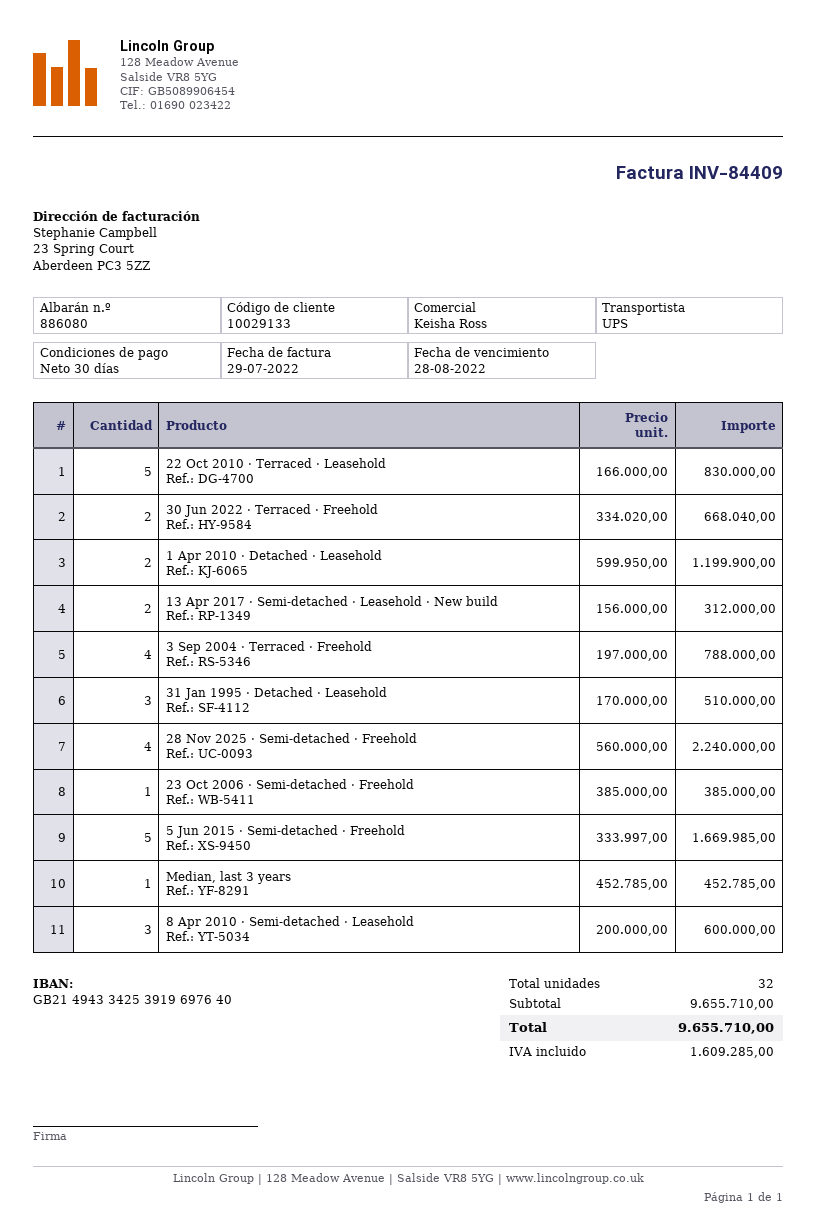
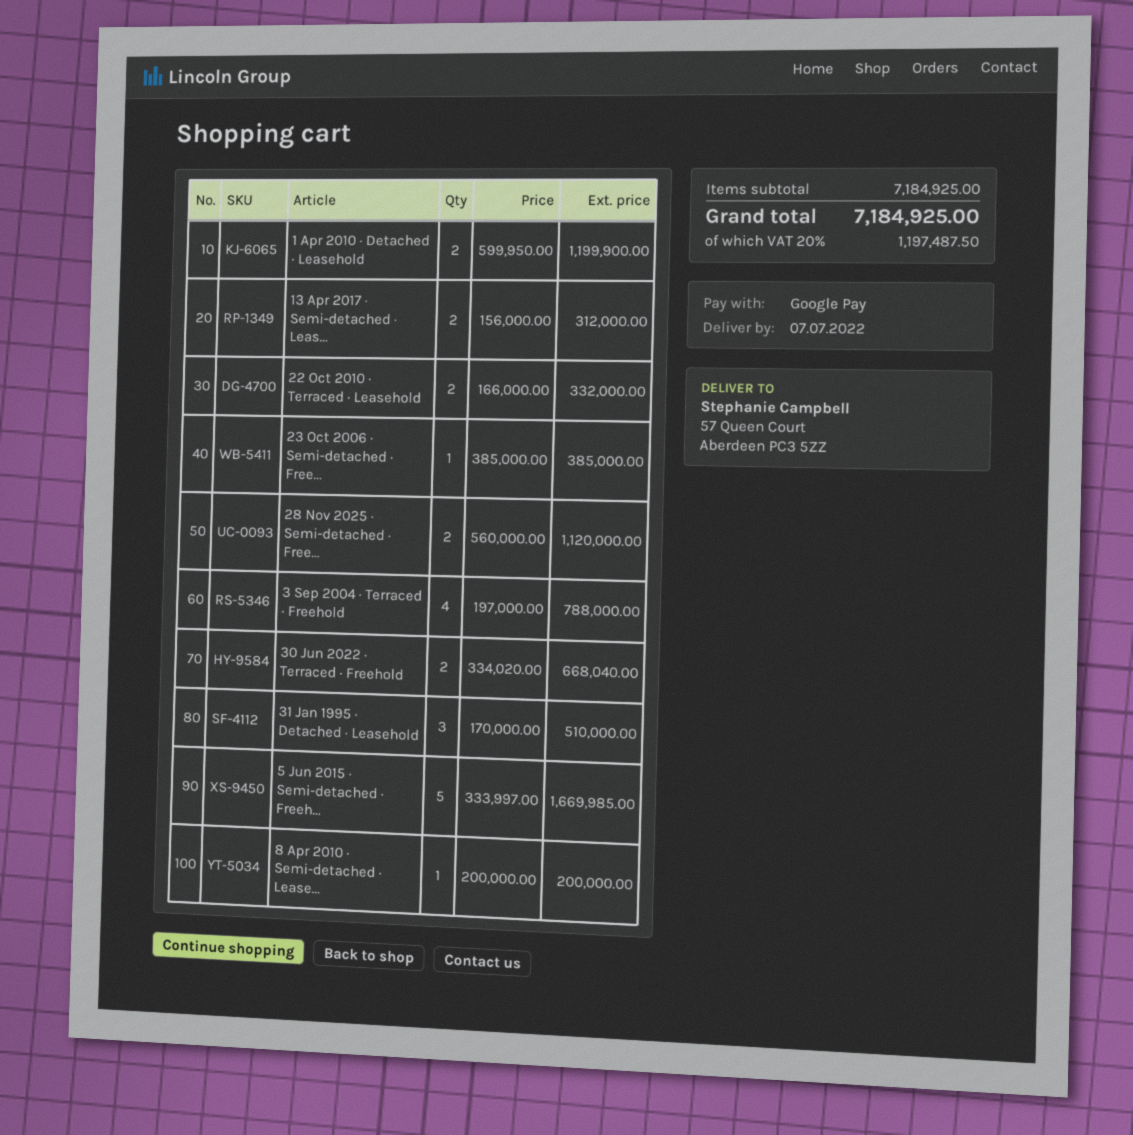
22 Oct 2010 · Terraced · Leasehold: 5 x 166000.00 = 830000.00 -> 2 x 166000.00 = 332000.00
28 Nov 2025 · Semi-detached · Freehold: 4 x 560000.00 = 2240000.00 -> 2 x 560000.00 = 1120000.00
Median, last 3 years: 1 x 452785.00 = 452785.00 -> none
8 Apr 2010 · Semi-detached · Leasehold: 3 x 200000.00 = 600000.00 -> 1 x 200000.00 = 200000.00
subtotal: 9655710.00 -> 7184925.00
tax: 1609285.00 -> 1197487.50
total: 9655710.00 -> 7184925.00

